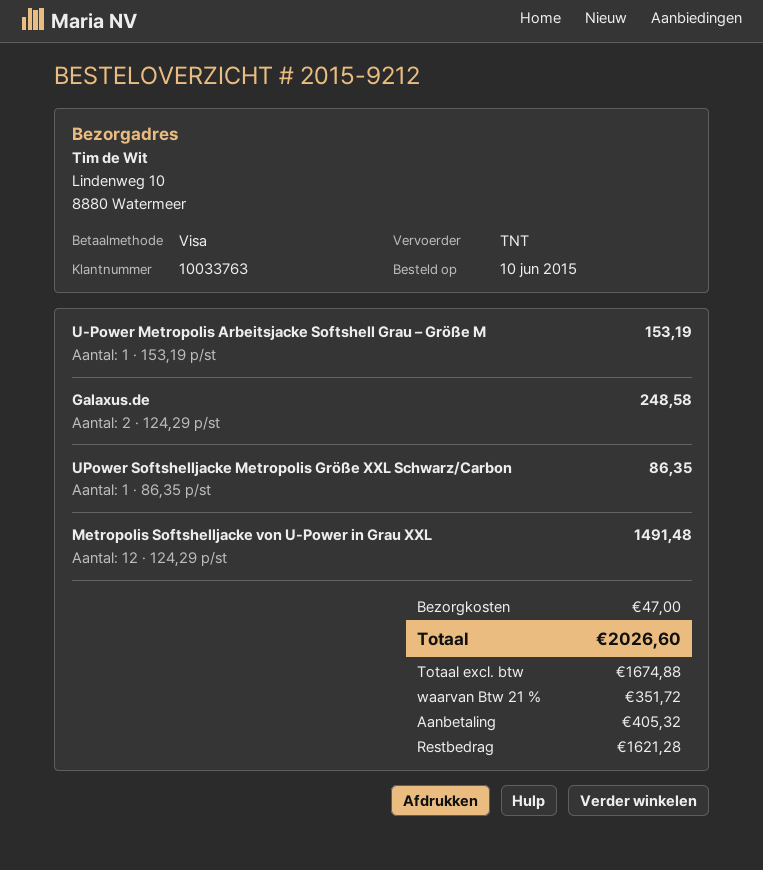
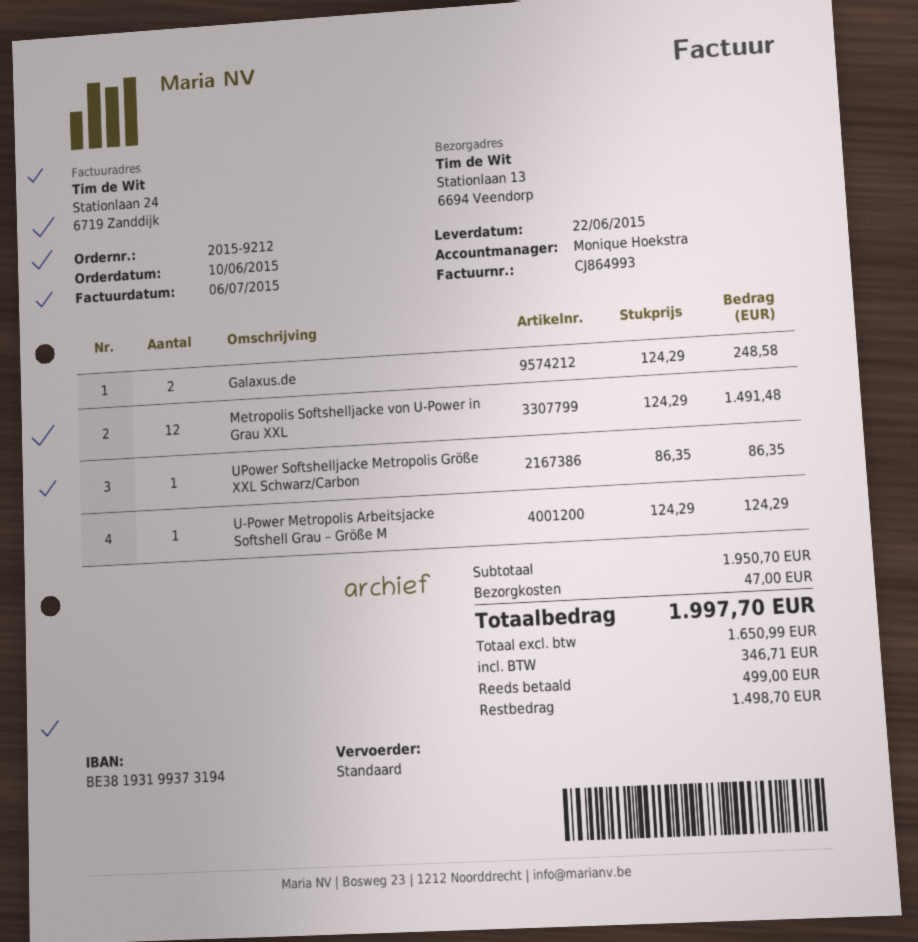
shipping method: TNT -> standard
ship to: Lindenweg 10, 8880 Watermeer -> Stationlaan 13, 6694 Veendorp
U‑Power Metropolis Arbeitsjacke Softshell Grau – Größe M: 1 x 153.19 = 153.19 -> 1 x 124.29 = 124.29
net: 1674.88 -> 1650.99
tax: 351.72 -> 346.71
total: 2026.60 -> 1997.70
deposit: 405.32 -> 499.00
balance: 1621.28 -> 1498.70

